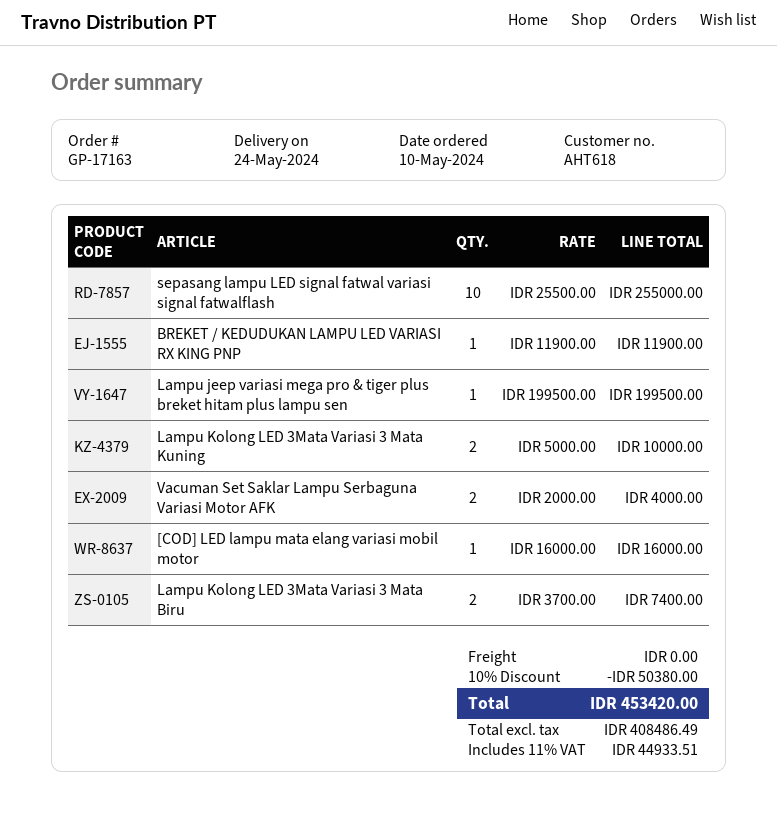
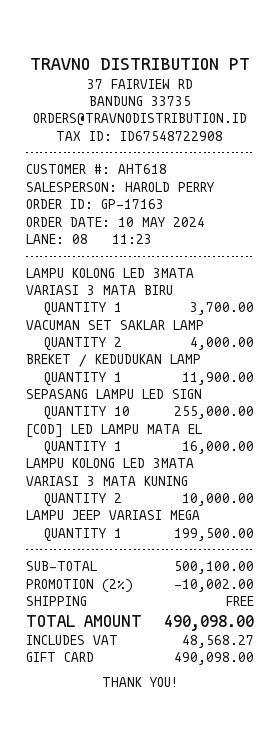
Lampu Kolong LED 3Mata Variasi 3 Mata Biru: 2 for 7400.00 -> 1 for 3700.00
discount: 10% = 50380.00 -> 2% = 10002.00
tax: 44933.51 -> 48568.27
total: 453420.00 -> 490098.00

